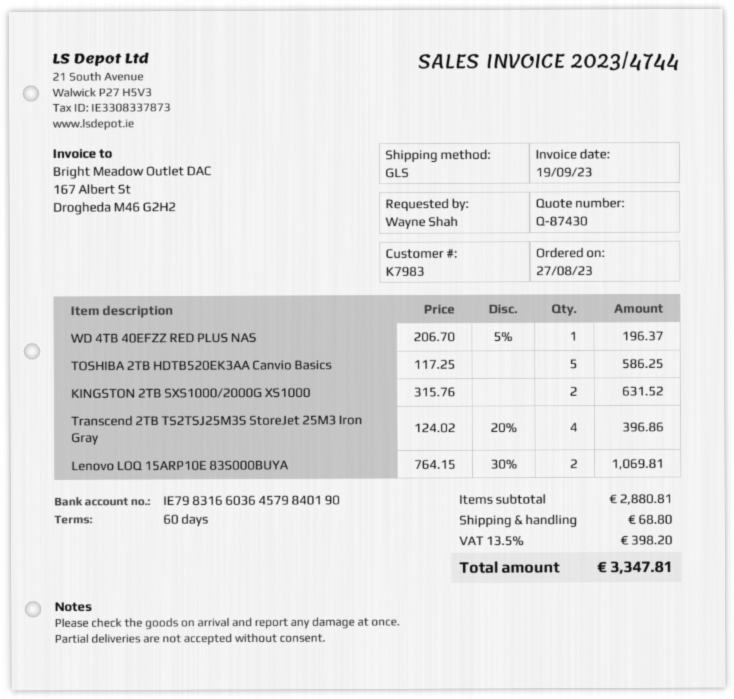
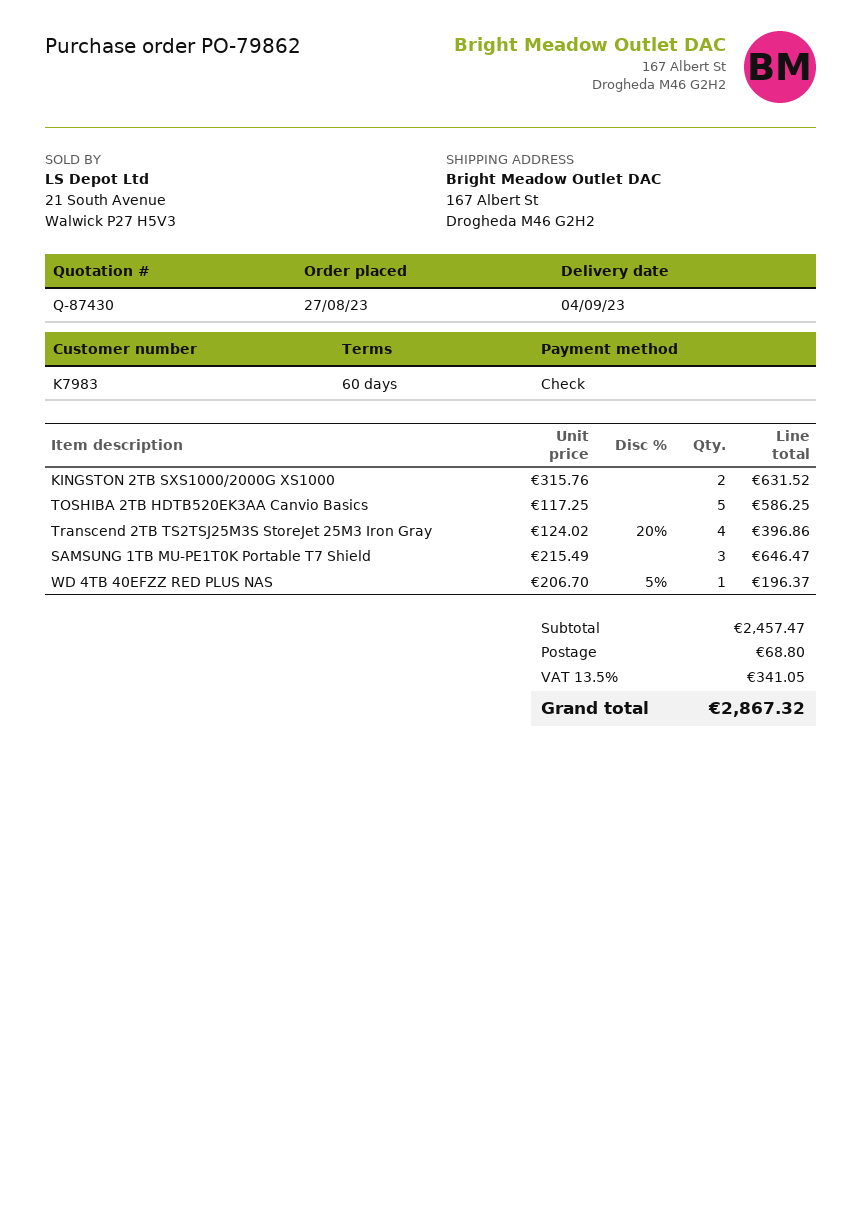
Lenovo LOQ 15ARP10E 83S000BUYA: 2 x 764.15 - 30% = 1069.81 -> none
SAMSUNG 1TB MU-PE1T0K Portable T7 Shield: none -> 3 x 215.49 = 646.47
subtotal: 2880.81 -> 2457.47
tax: 13.5% = 398.20 -> 13.5% = 341.05
total: 3347.81 -> 2867.32

